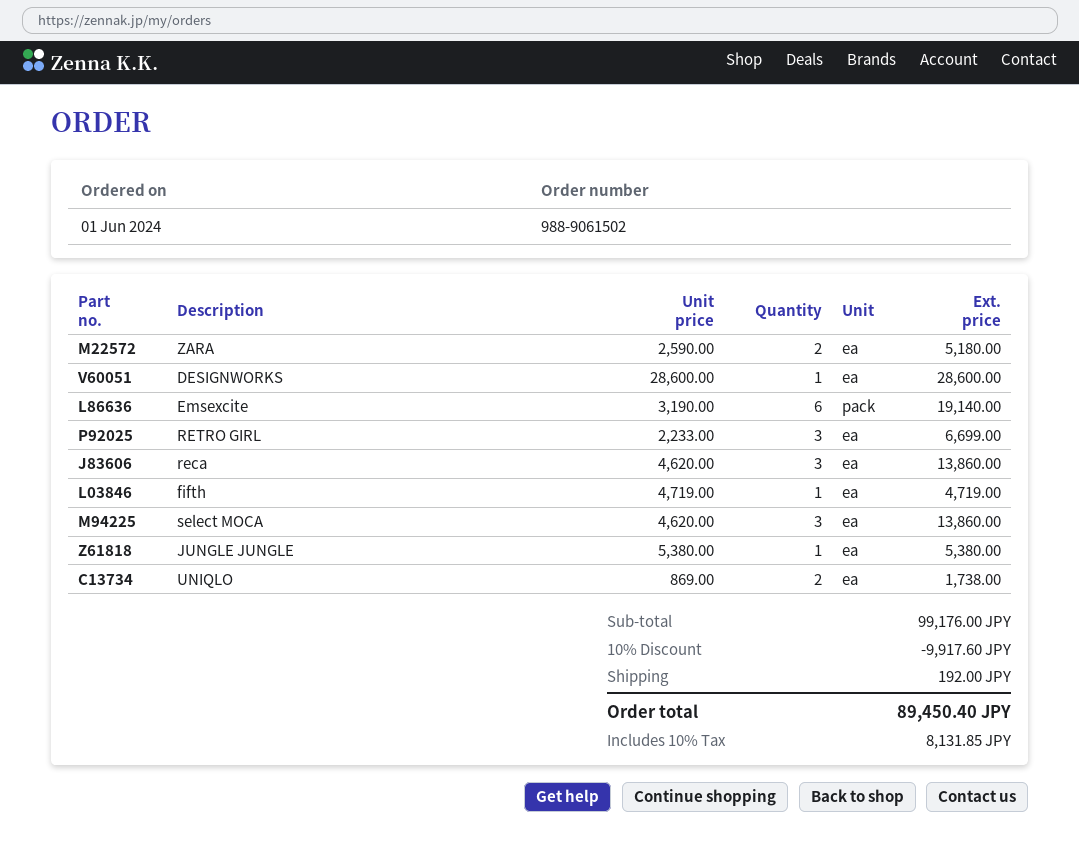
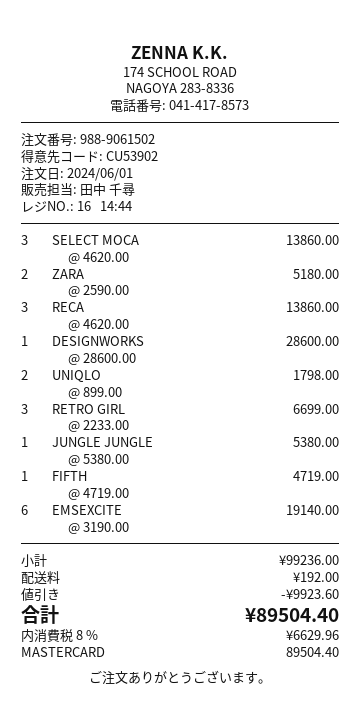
UNIQLO: 2 x 869.00 = 1738.00 -> 2 x 899.00 = 1798.00
subtotal: 99176.00 -> 99236.00
discount: 9917.60 -> 9923.60
tax: 10% = 8131.85 -> 8% = 6629.96
total: 89450.40 -> 89504.40

